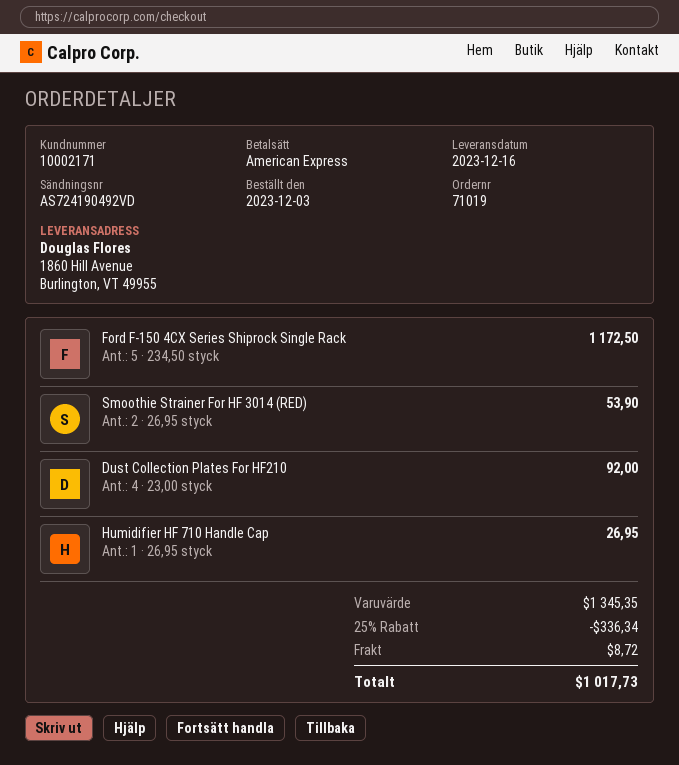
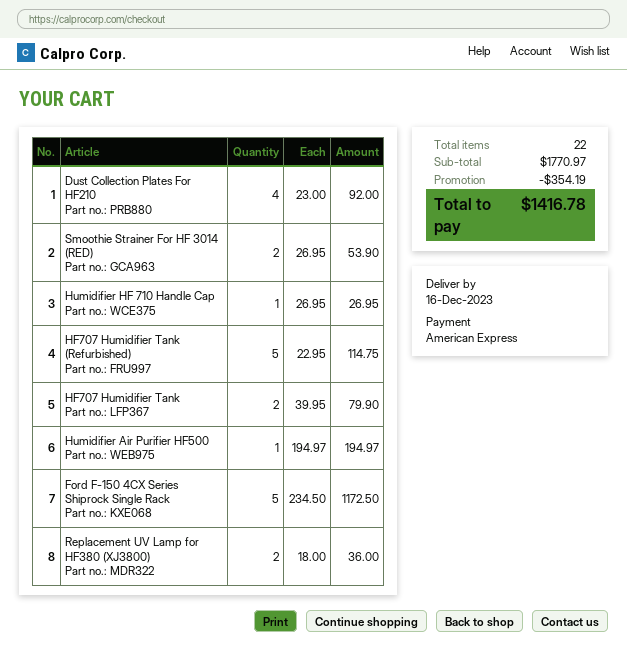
HF707 Humidifier Tank (Refurbished): none -> 5 x 22.95 = 114.75
HF707 Humidifier Tank: none -> 2 x 39.95 = 79.90
Humidifier Air Purifier HF500: none -> 1 x 194.97 = 194.97
Replacement UV Lamp for HF380 (XJ3800): none -> 2 x 18.00 = 36.00
subtotal: 1345.35 -> 1770.97
discount: 336.34 -> 354.19
shipping: 8.72 -> none
total: 1017.73 -> 1416.78

